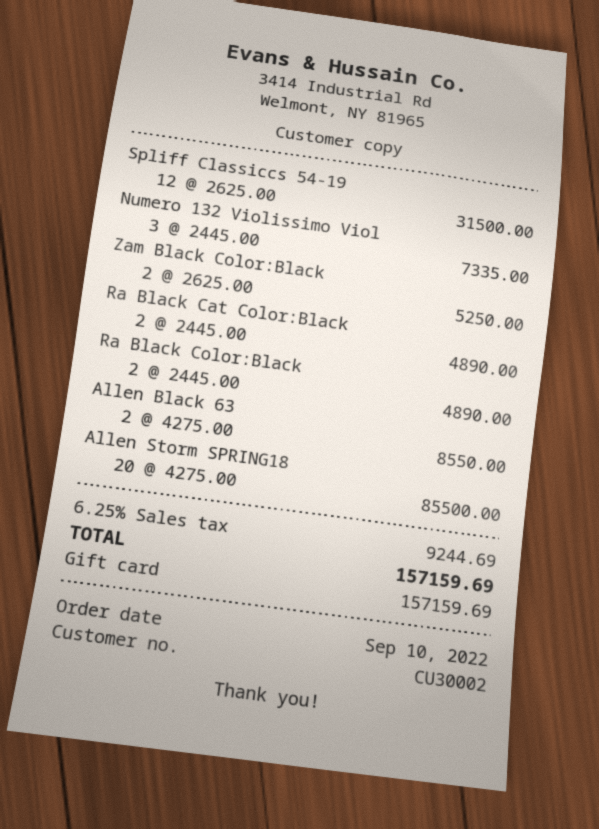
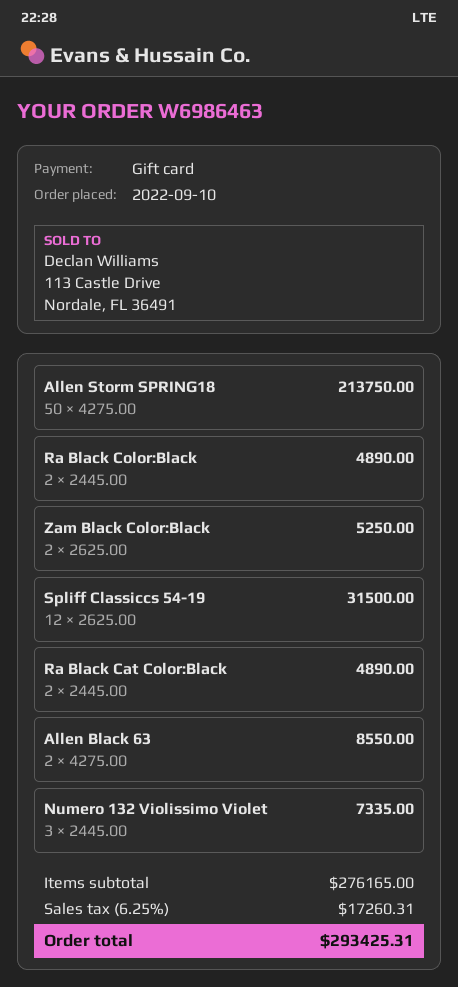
Allen Storm SPRING18: 20 x 4275.00 = 85500.00 -> 50 x 4275.00 = 213750.00
tax: 6.25% = 9244.69 -> 6.25% = 17260.31
total: 157159.69 -> 293425.31

